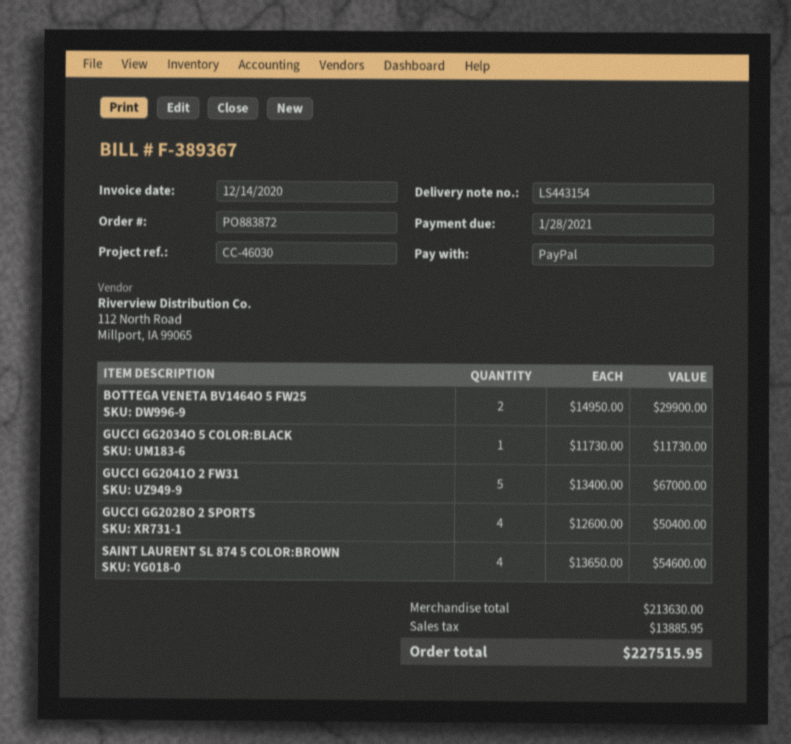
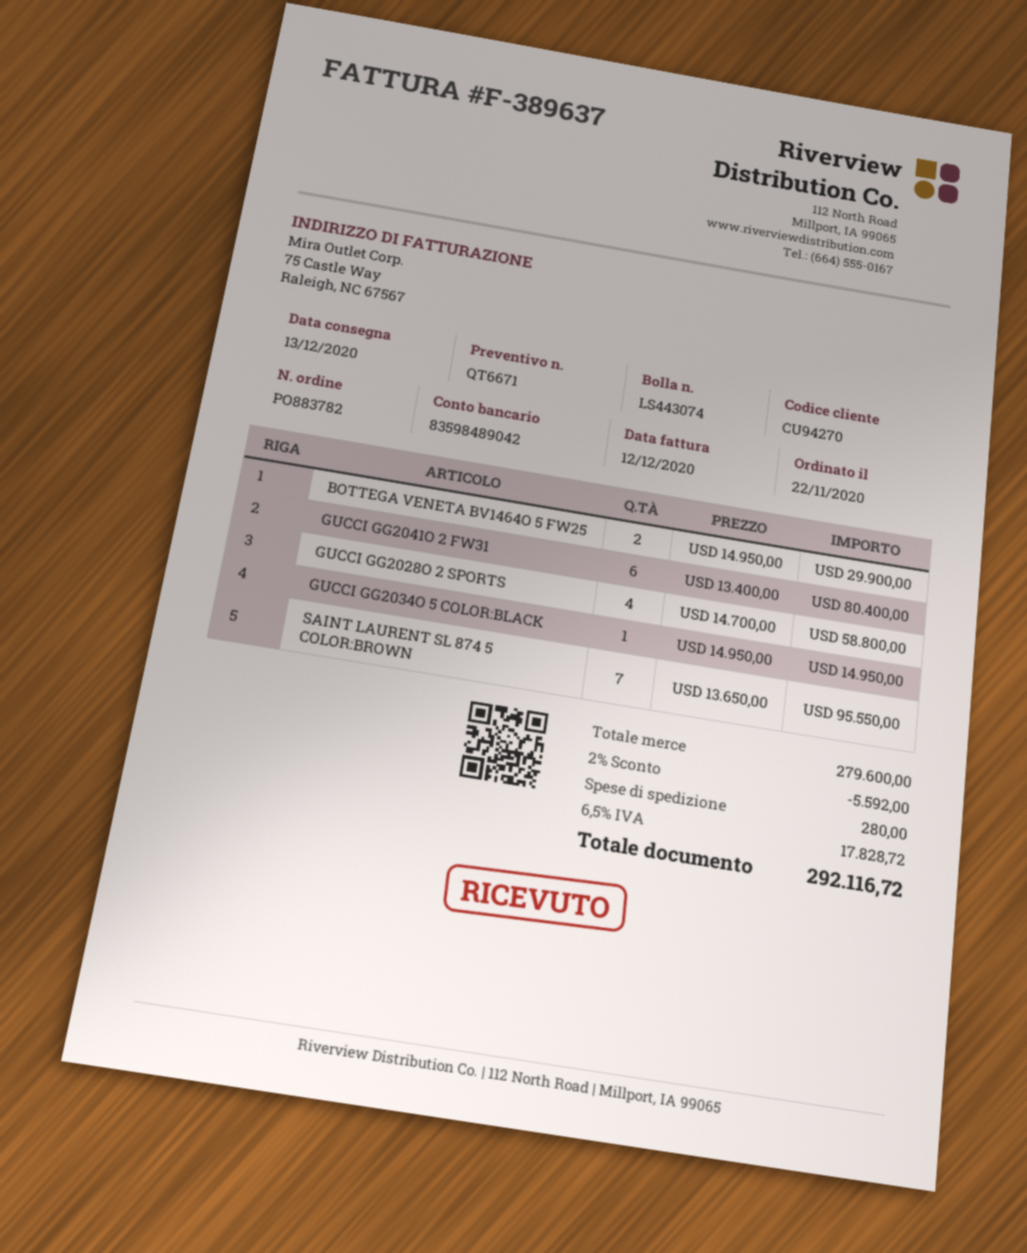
order number: PO883872 -> PO883782
delivery note number: LS443154 -> LS443074
invoice number: F-389367 -> F-389637
invoice date: 2020-12-14 -> 2020-12-12
GUCCI GG2034O 5 COLOR:BLACK: 1 x 11730.00 = 11730.00 -> 1 x 14950.00 = 14950.00
GUCCI GG2041O 2 FW31: 5 x 13400.00 = 67000.00 -> 6 x 13400.00 = 80400.00
GUCCI GG2028O 2 SPORTS: 4 x 12600.00 = 50400.00 -> 4 x 14700.00 = 58800.00
SAINT LAURENT SL 874 5 COLOR:BROWN: 4 x 13650.00 = 54600.00 -> 7 x 13650.00 = 95550.00
subtotal: 213630.00 -> 279600.00
discount: none -> 2% = 5592.00
shipping: none -> 280.00
tax: 13885.95 -> 17828.72
total: 227515.95 -> 292116.72

